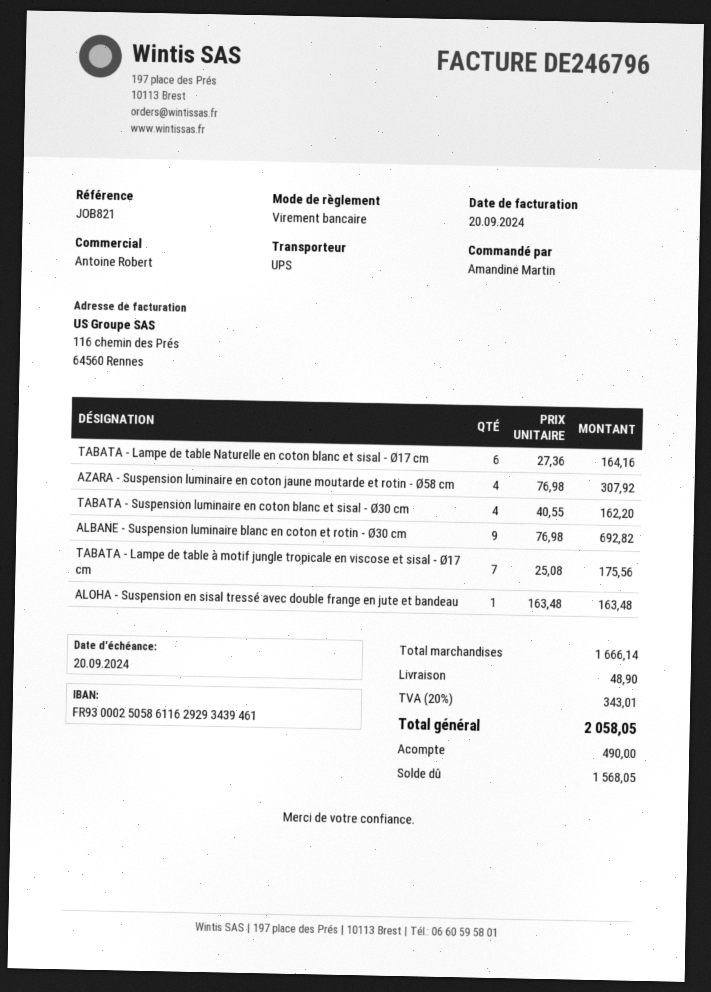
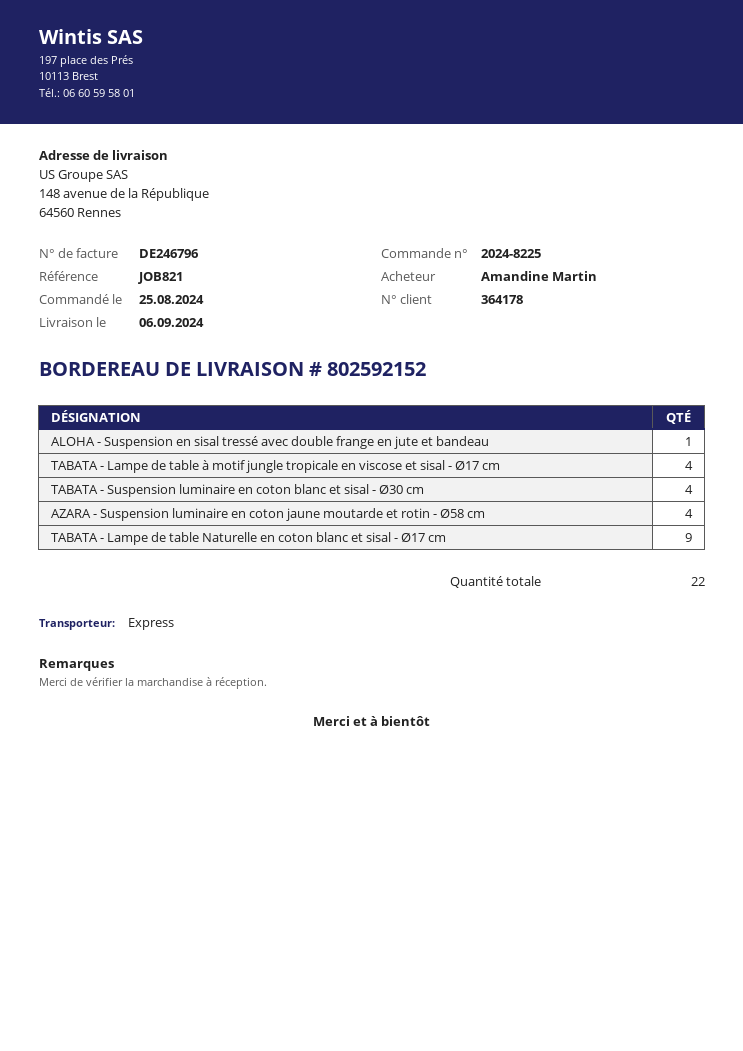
shipping method: UPS -> express
TABATA - Lampe de table Naturelle en coton blanc et sisal - Ø17 cm: 6 -> 9
ALBANE - Suspension luminaire blanc en coton et rotin - Ø30 cm: 9 -> none
TABATA - Lampe de table à motif jungle tropicale en viscose et sisal - Ø17 cm: 7 -> 4

